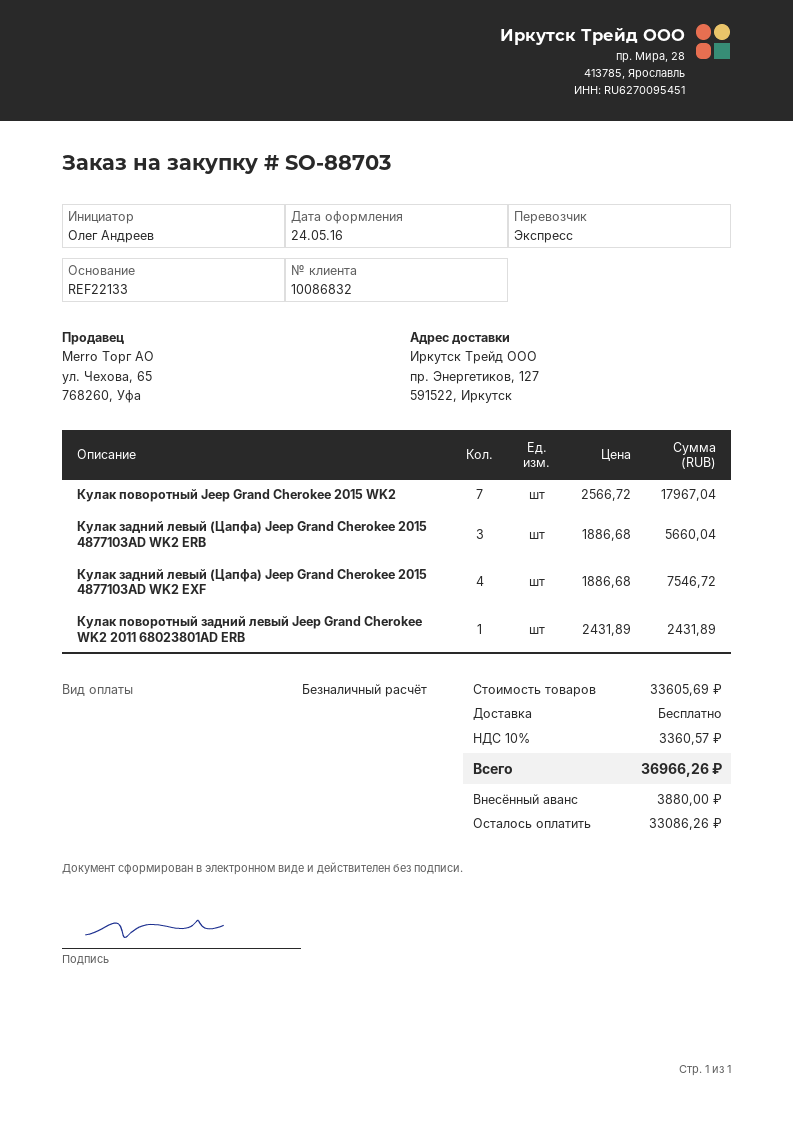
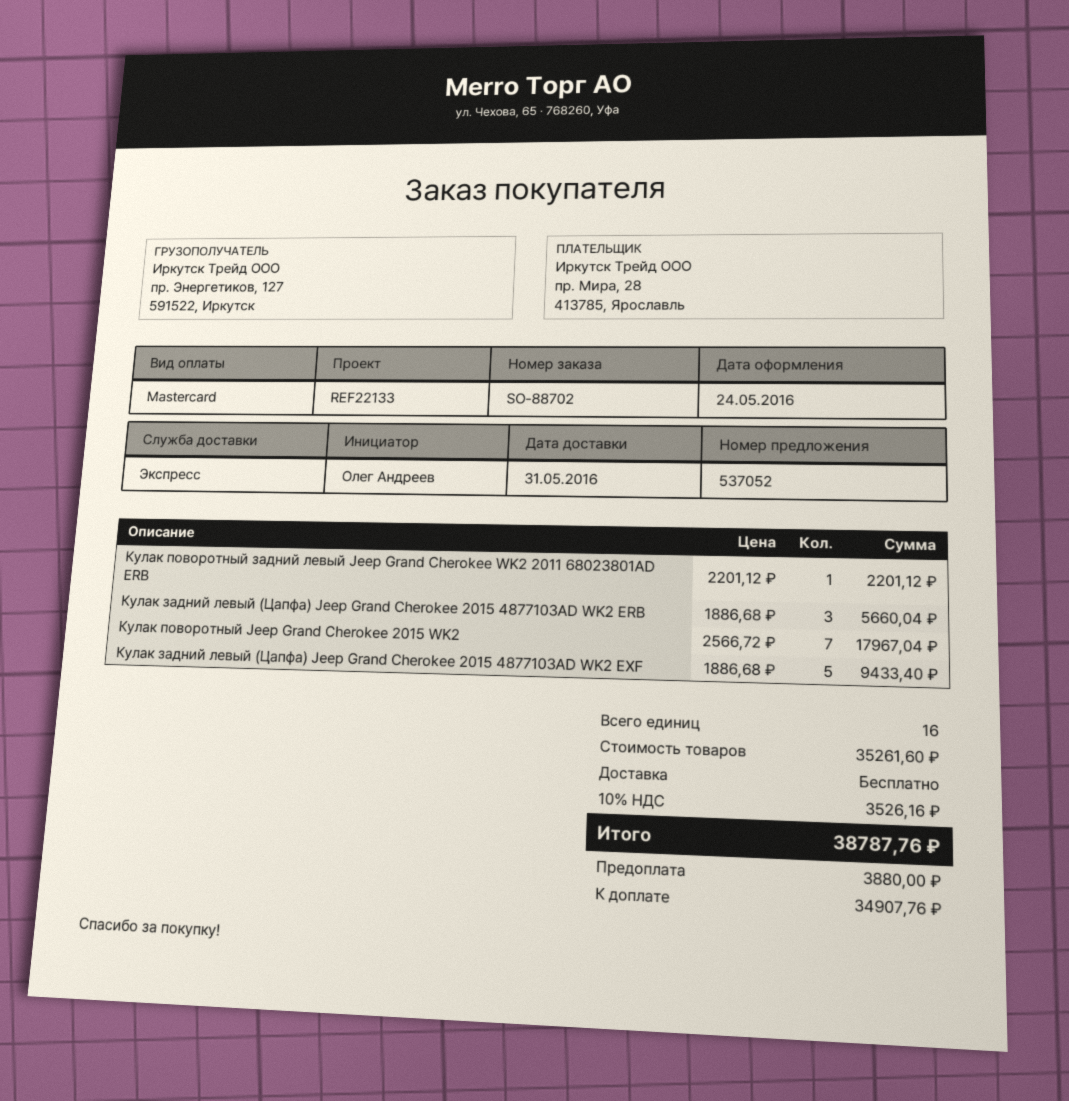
order number: SO-88703 -> SO-88702
payment method: bank transfer -> Mastercard
Кулак задний левый (Цапфа) Jeep Grand Cherokee 2015 4877103AD WK2 EXF: 4 x 1886.68 = 7546.72 -> 5 x 1886.68 = 9433.40
Кулак поворотный задний левый Jeep Grand Cherokee WK2 2011 68023801AD ERB: 1 x 2431.89 = 2431.89 -> 1 x 2201.12 = 2201.12
subtotal: 33605.69 -> 35261.60
tax: 10% = 3360.57 -> 10% = 3526.16
total: 36966.26 -> 38787.76
balance: 33086.26 -> 34907.76

